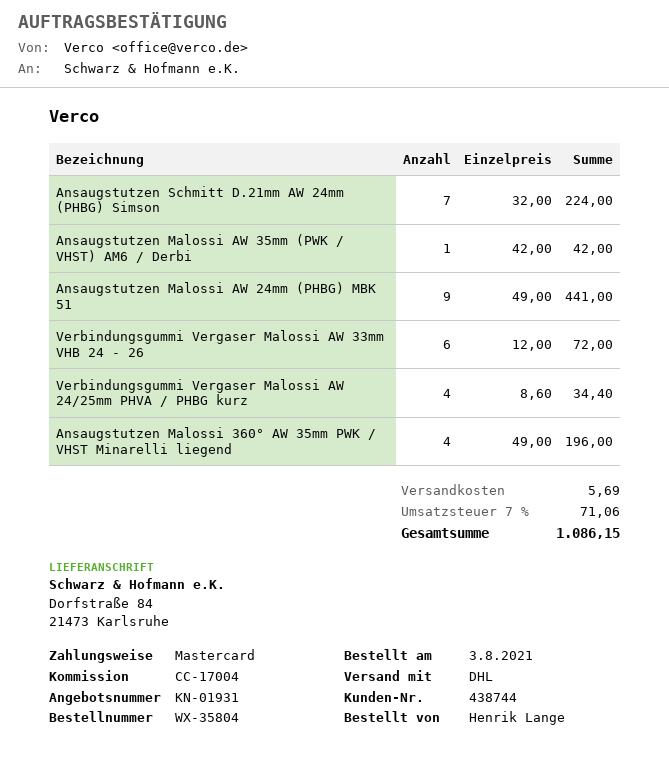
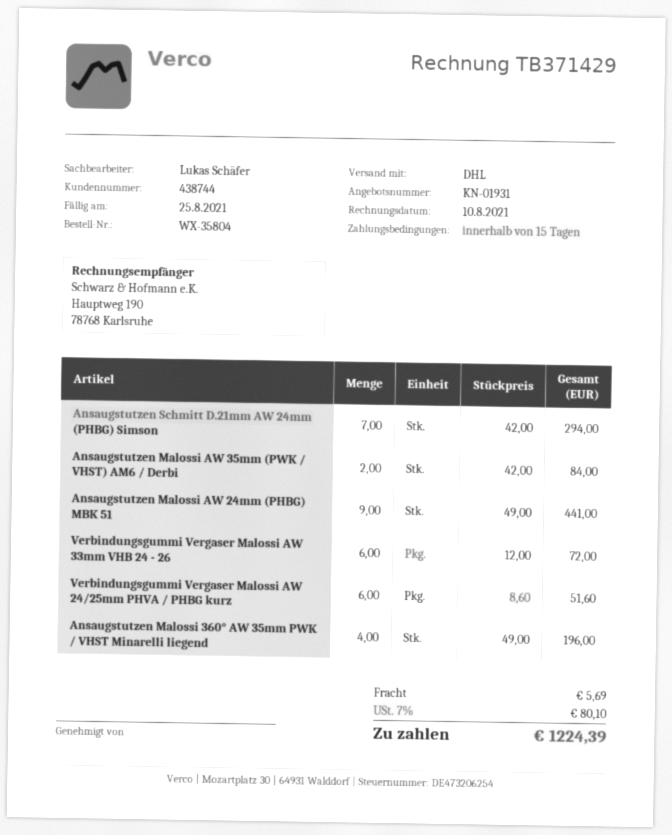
Ansaugstutzen Schmitt D.21mm AW 24mm (PHBG) Simson: 7 x 32.00 = 224.00 -> 7 x 42.00 = 294.00
Ansaugstutzen Malossi AW 35mm (PWK / VHST) AM6 / Derbi: 1 x 42.00 = 42.00 -> 2 x 42.00 = 84.00
Verbindungsgummi Vergaser Malossi AW 24/25mm PHVA / PHBG kurz: 4 x 8.60 = 34.40 -> 6 x 8.60 = 51.60
tax: 7% = 71.06 -> 7% = 80.10
total: 1086.15 -> 1224.39

